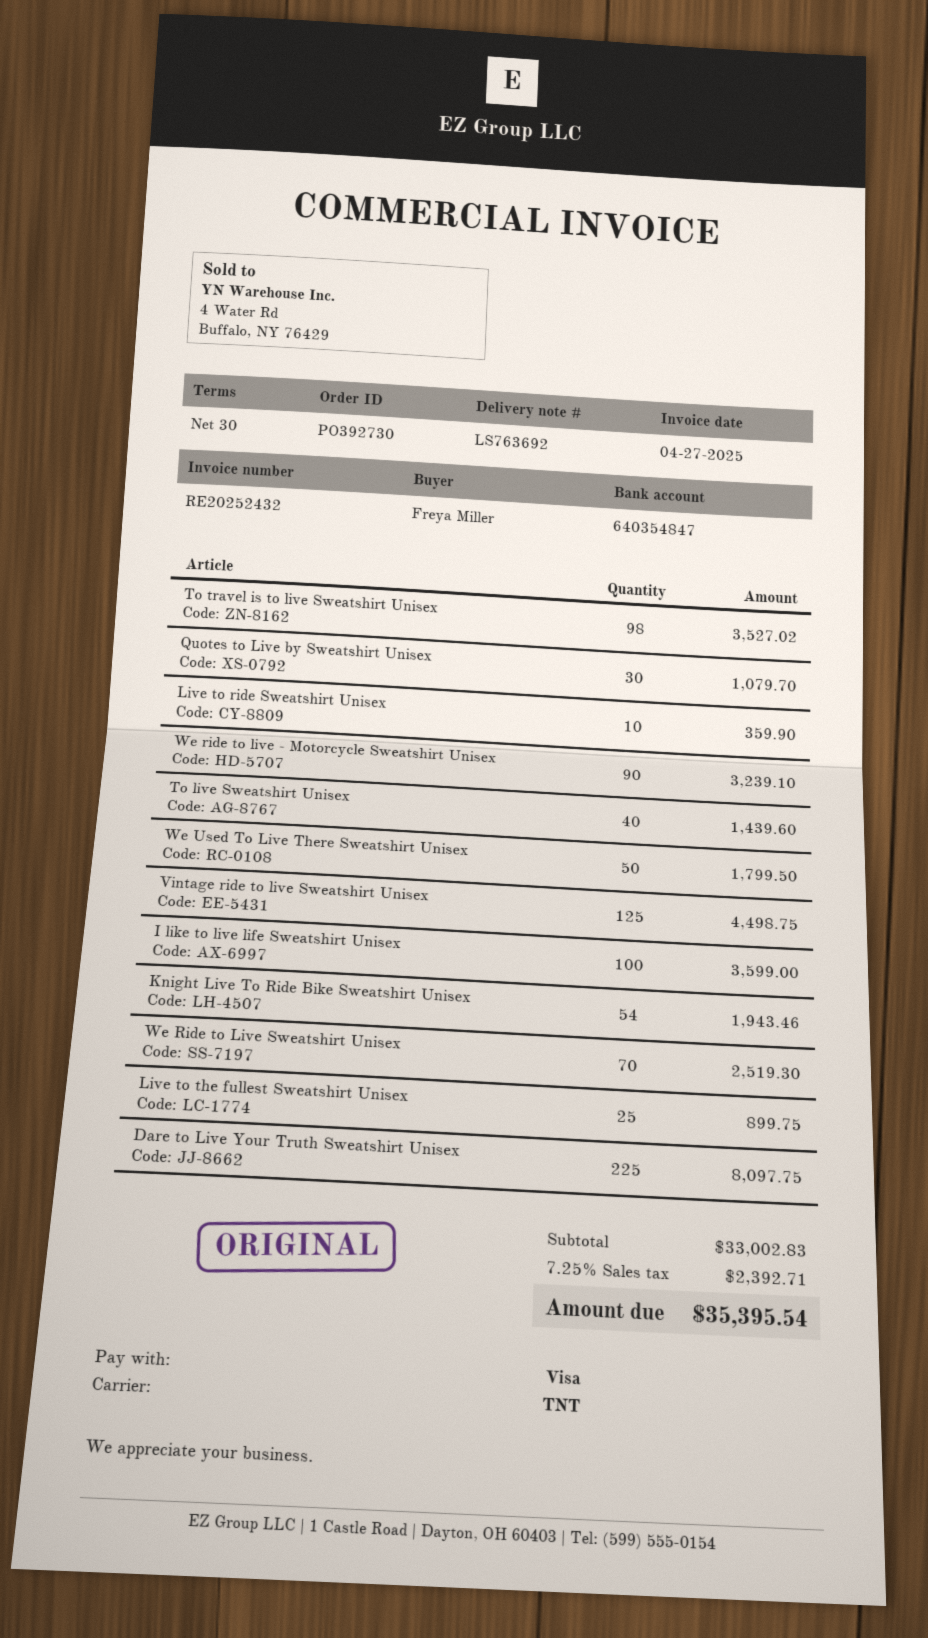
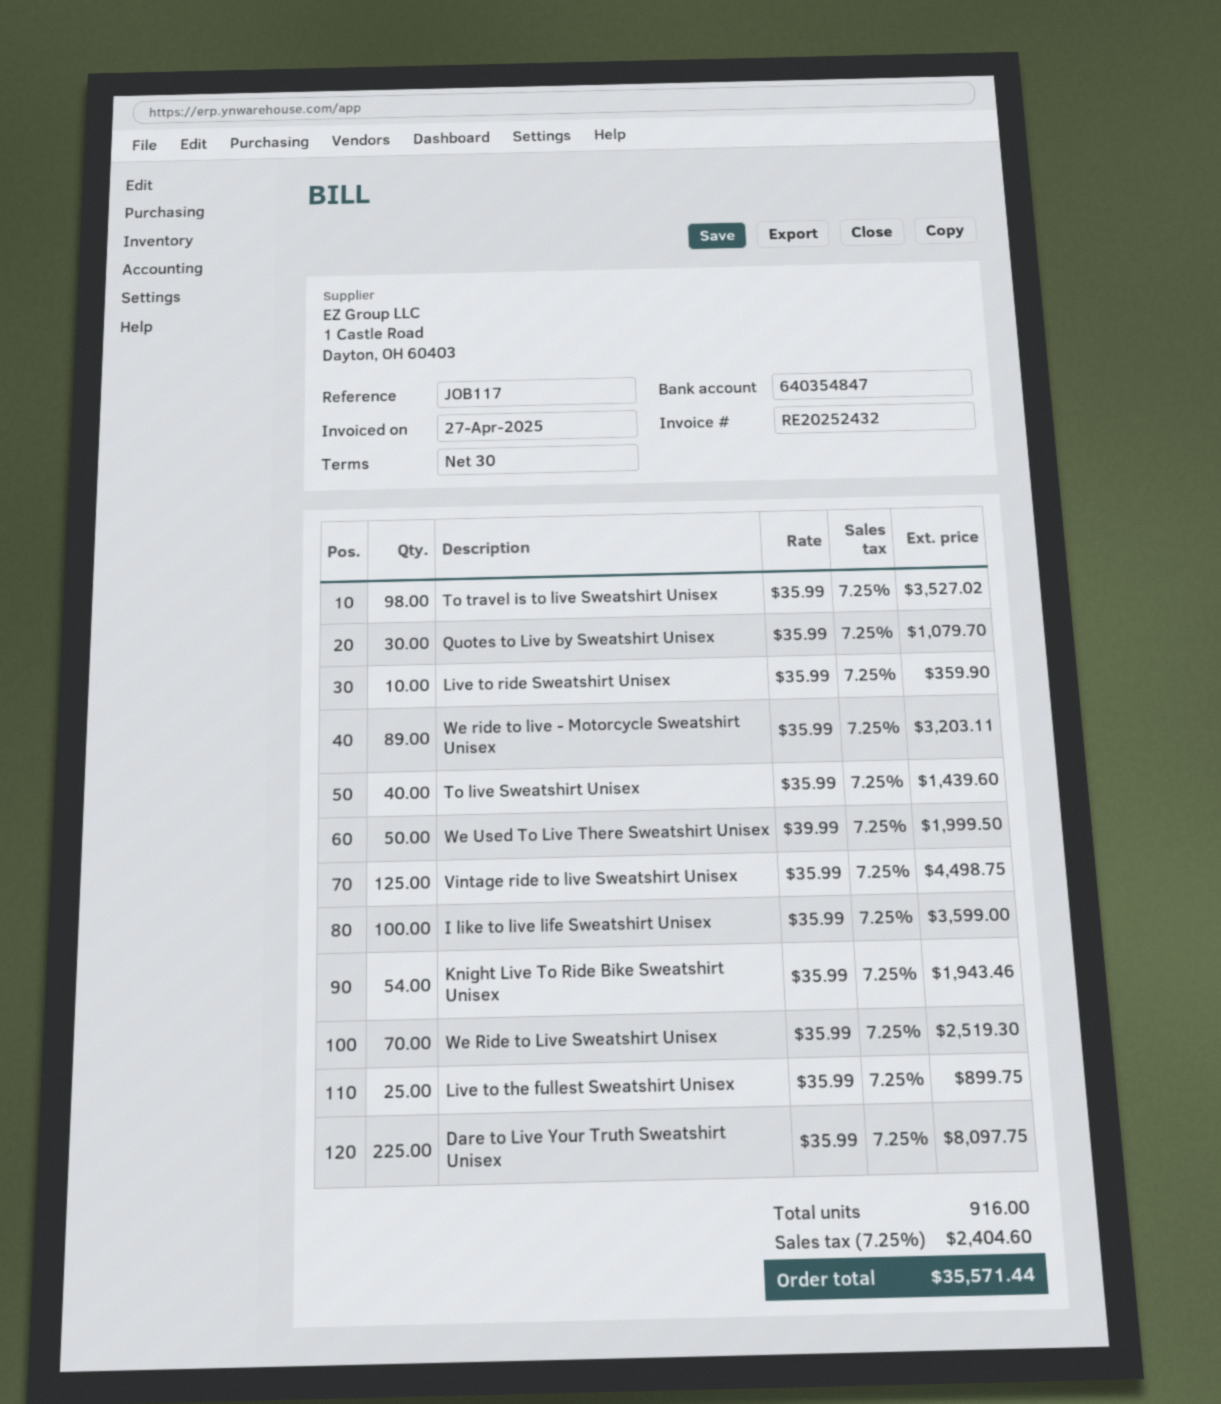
We ride to live - Motorcycle Sweatshirt Unisex: 90 for 3239.10 -> 89 for 3203.11
We Used To Live There Sweatshirt Unisex: 50 for 1799.50 -> 50 for 1999.50
tax: 7.25% = 2392.71 -> 7.25% = 2404.60
total: 35395.54 -> 35571.44

